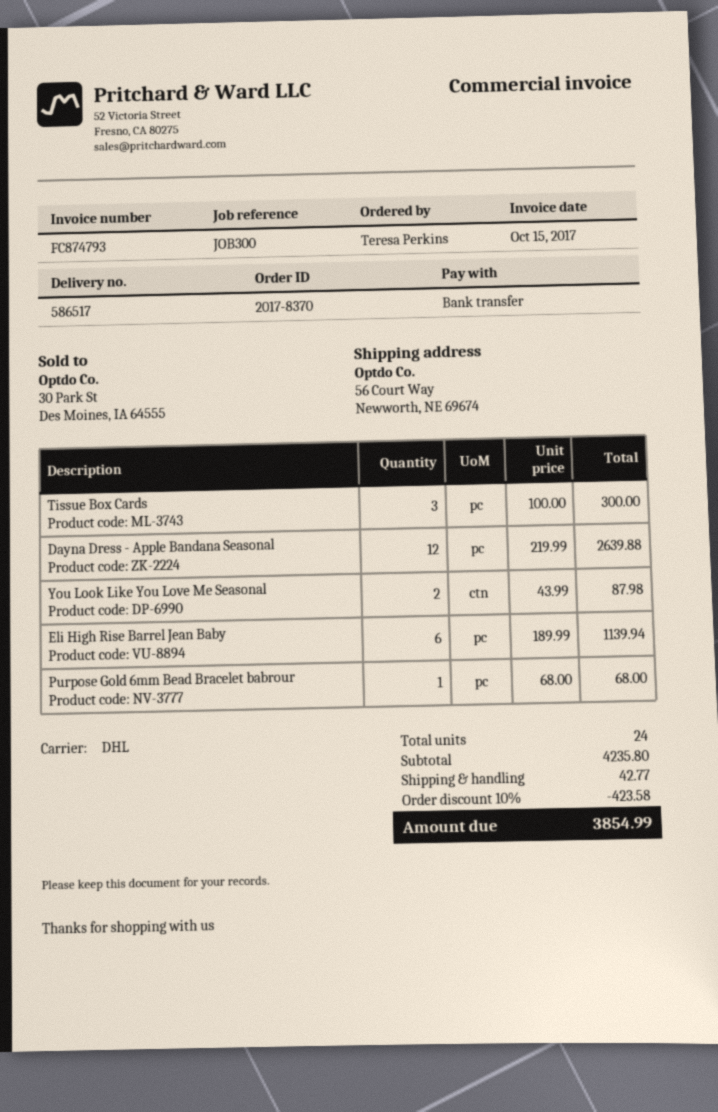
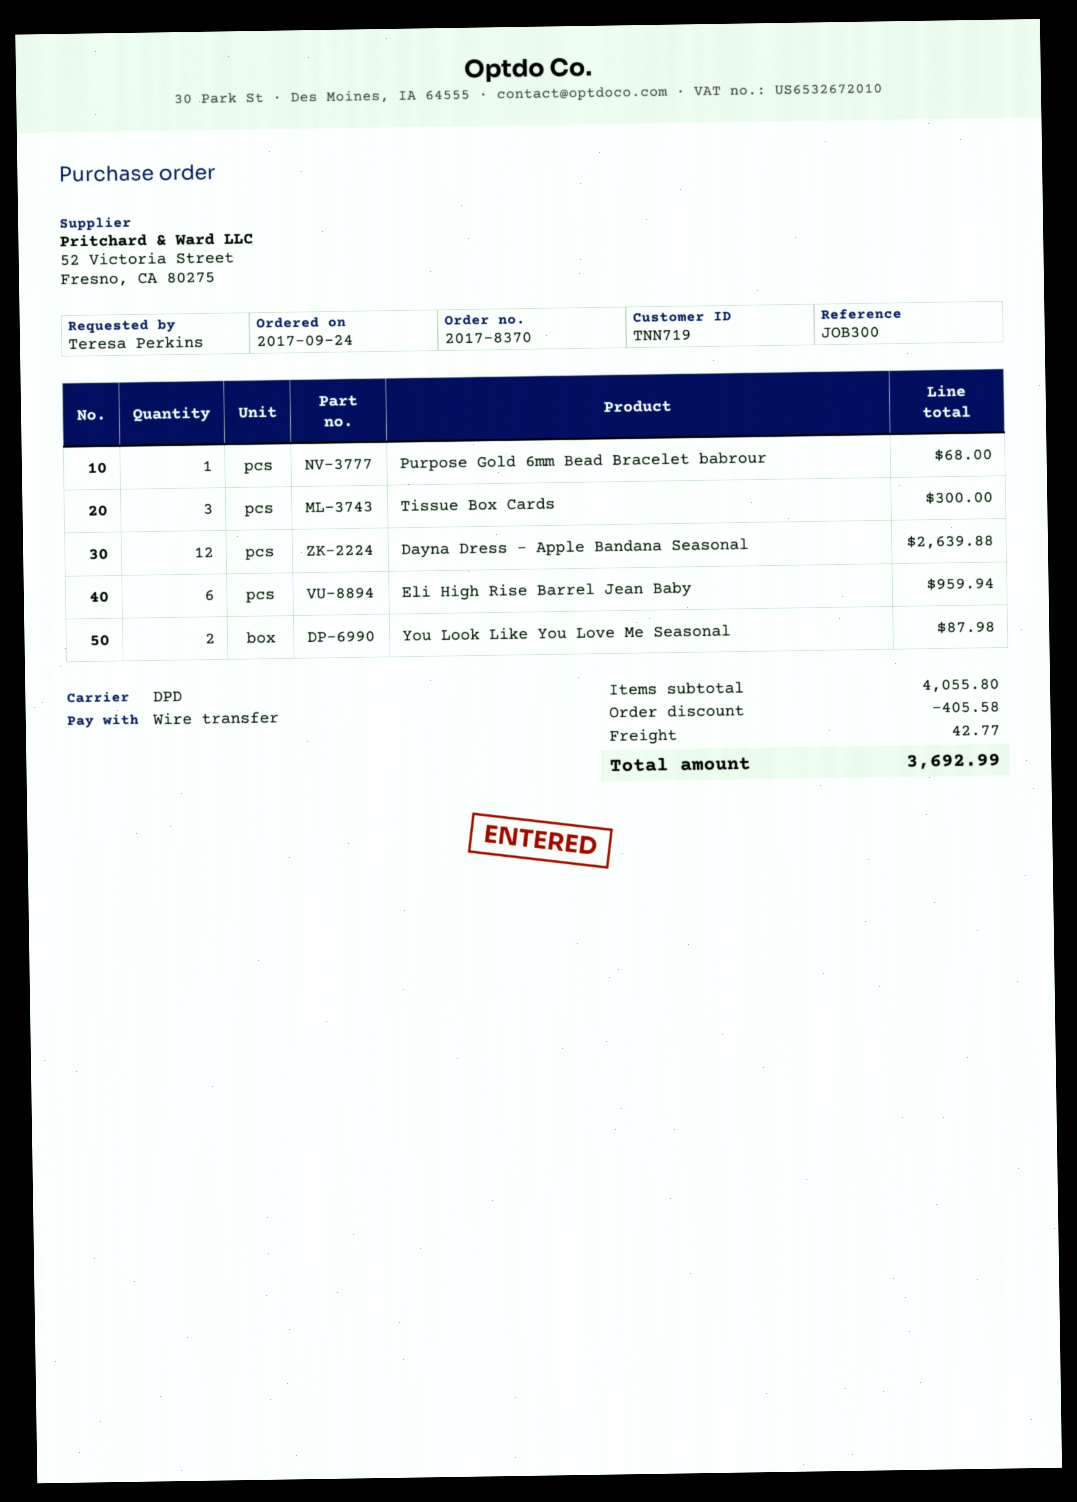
shipping method: DHL -> DPD
Eli High Rise Barrel Jean Baby: 6 for 1139.94 -> 6 for 959.94
subtotal: 4235.80 -> 4055.80
discount: 423.58 -> 405.58
total: 3854.99 -> 3692.99

